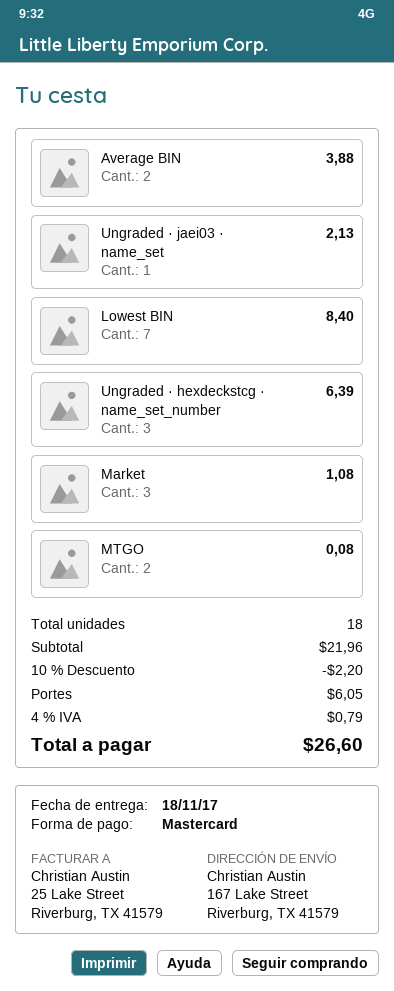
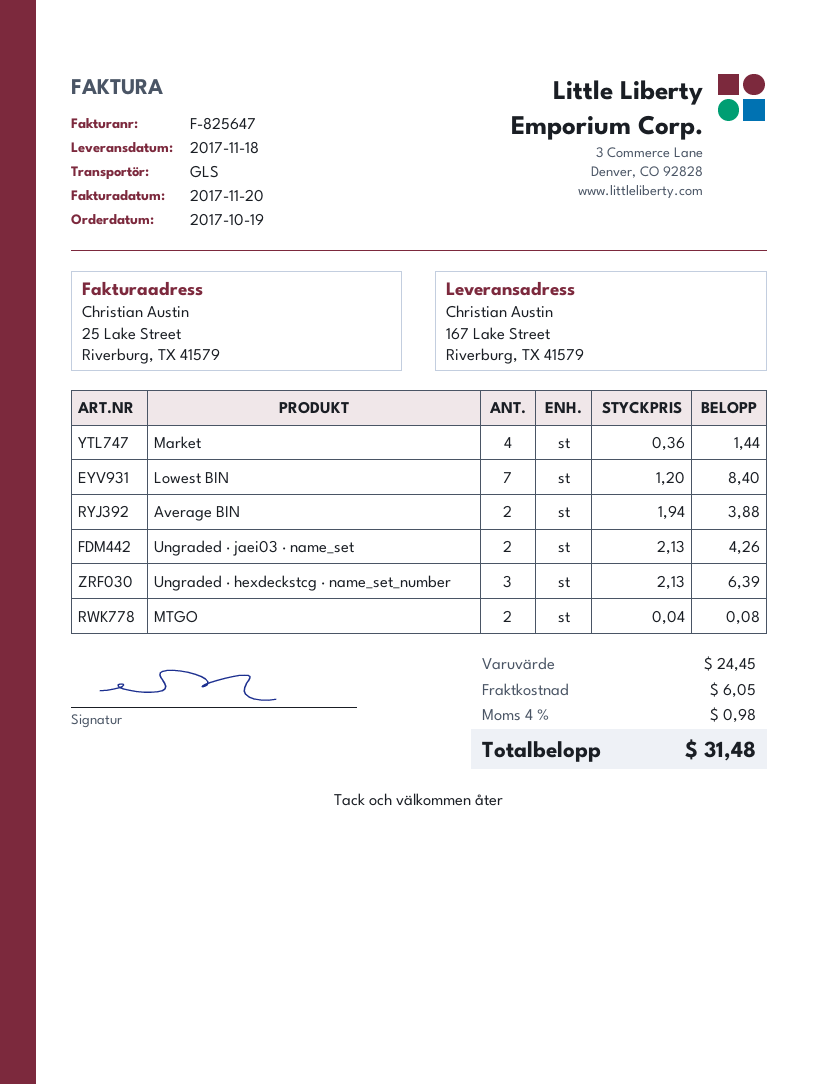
Ungraded · jaei03 · name_set: 1 for 2.13 -> 2 for 4.26
Market: 3 for 1.08 -> 4 for 1.44
subtotal: 21.96 -> 24.45
discount: 10% = 2.20 -> none
tax: 4% = 0.79 -> 4% = 0.98
total: 26.60 -> 31.48

